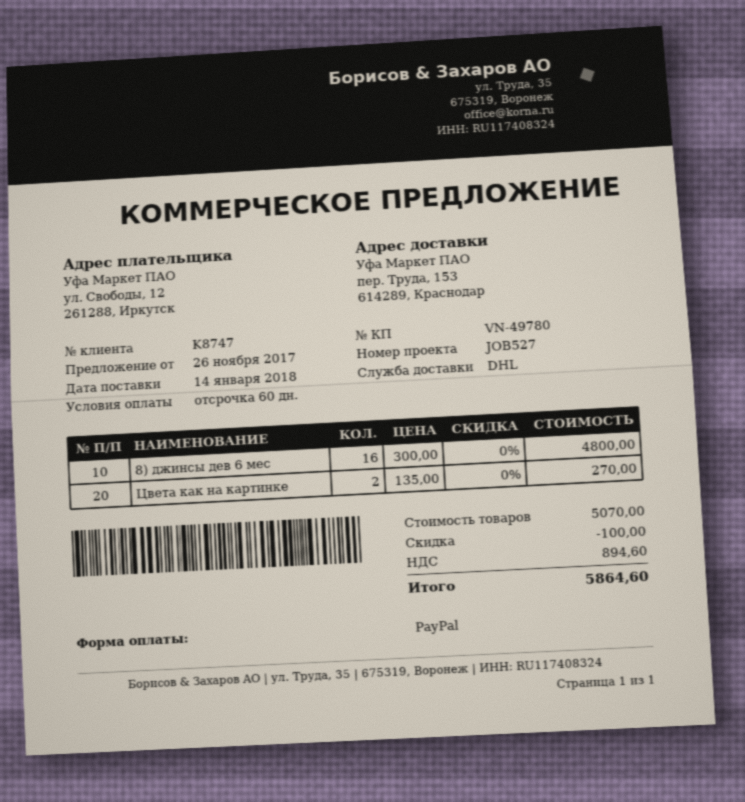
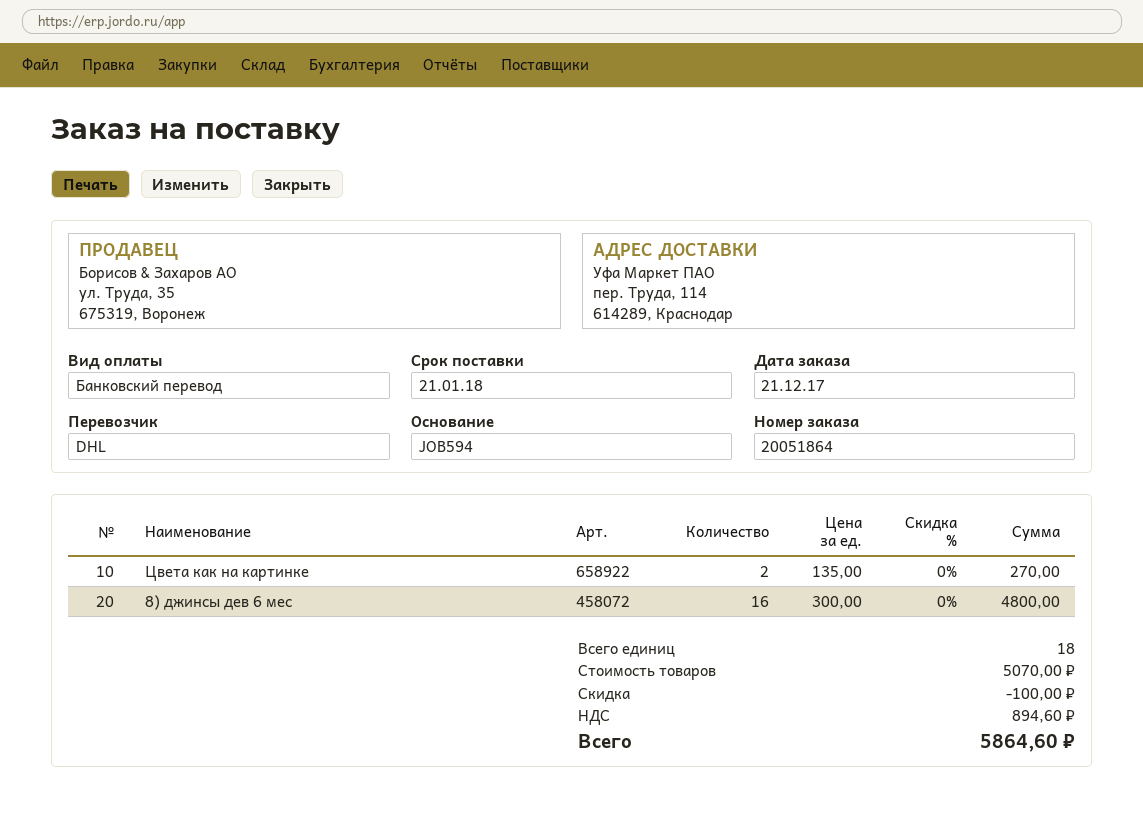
delivery date: 2018-01-14 -> 2018-01-21
reference: JOB527 -> JOB594
payment method: PayPal -> bank transfer
ship to: пер. Труда, 153, 614289, Краснодар -> пер. Труда, 114, 614289, Краснодар

